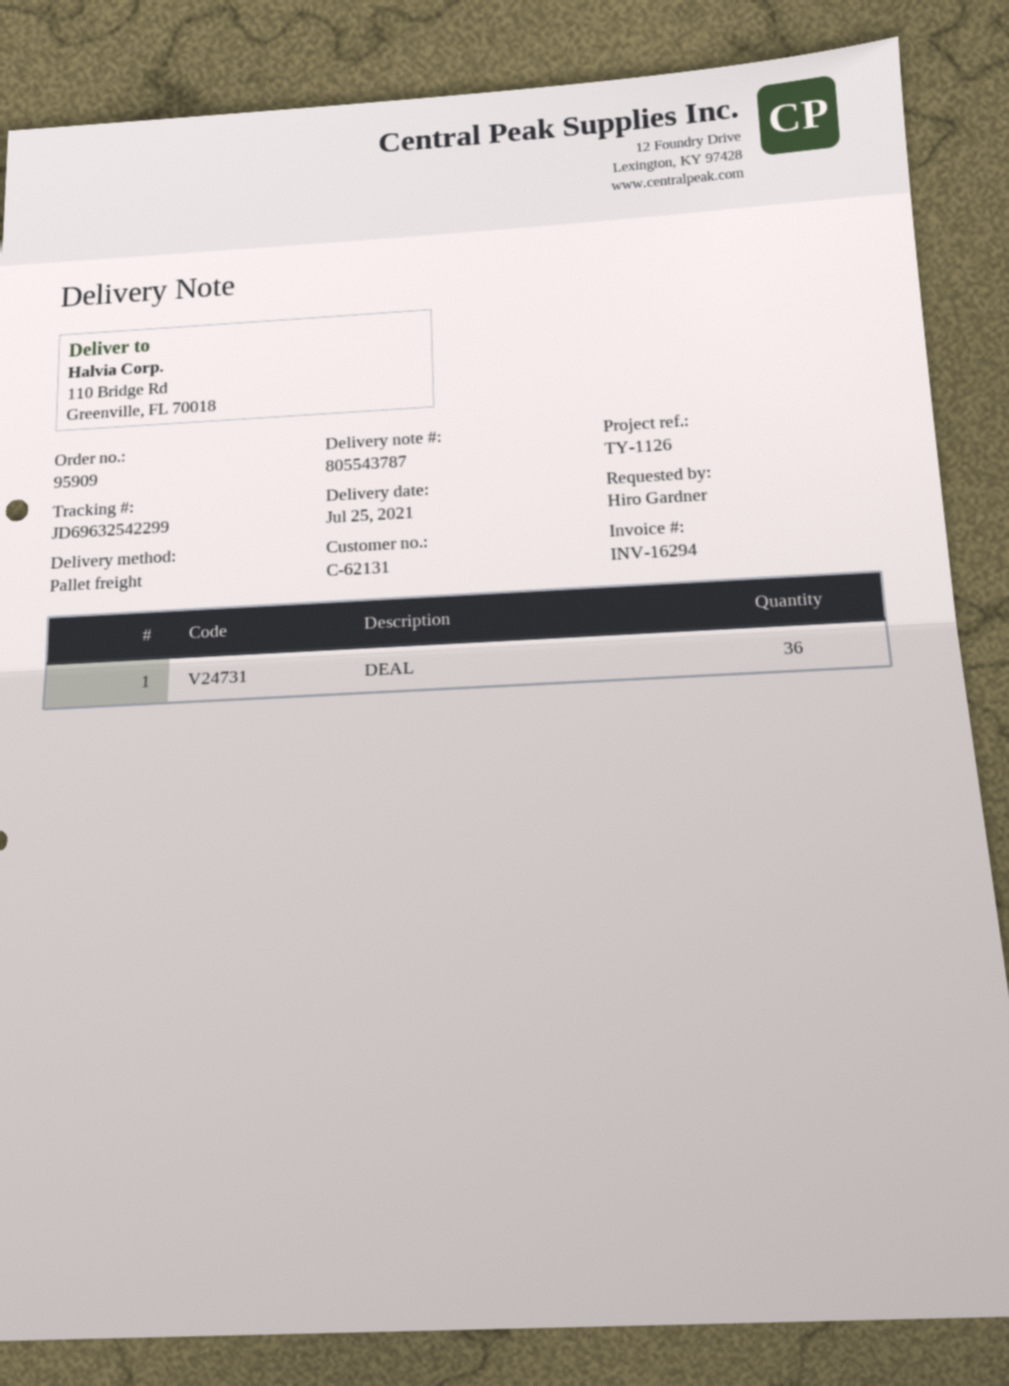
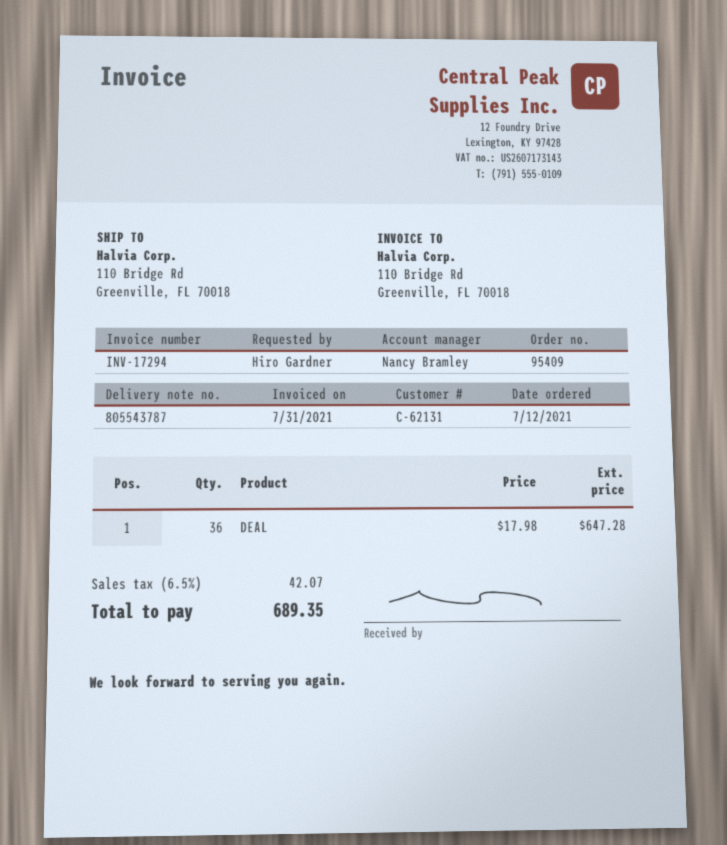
order number: 95909 -> 95409
invoice number: INV-16294 -> INV-17294

